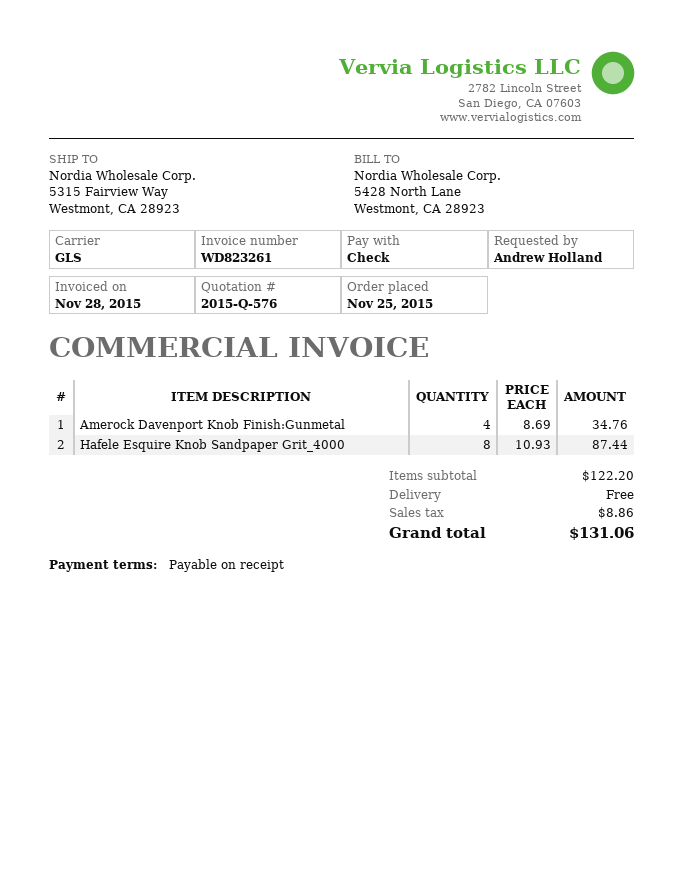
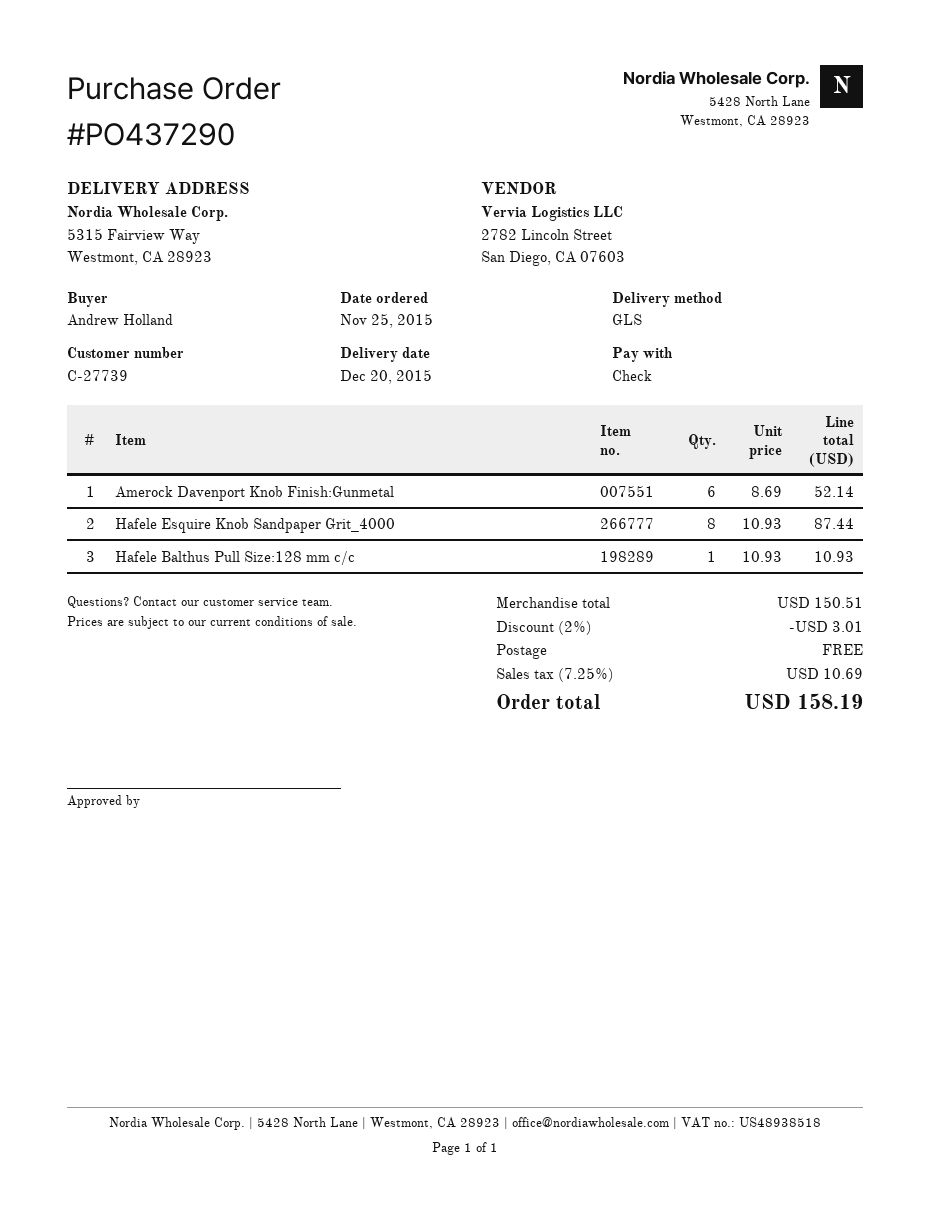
Amerock Davenport Knob Finish:Gunmetal: 4 x 8.69 = 34.76 -> 6 x 8.69 = 52.14
Hafele Balthus Pull Size:128 mm c/c: none -> 1 x 10.93 = 10.93
subtotal: 122.20 -> 150.51
discount: none -> 2% = 3.01
tax: 8.86 -> 10.69
total: 131.06 -> 158.19

